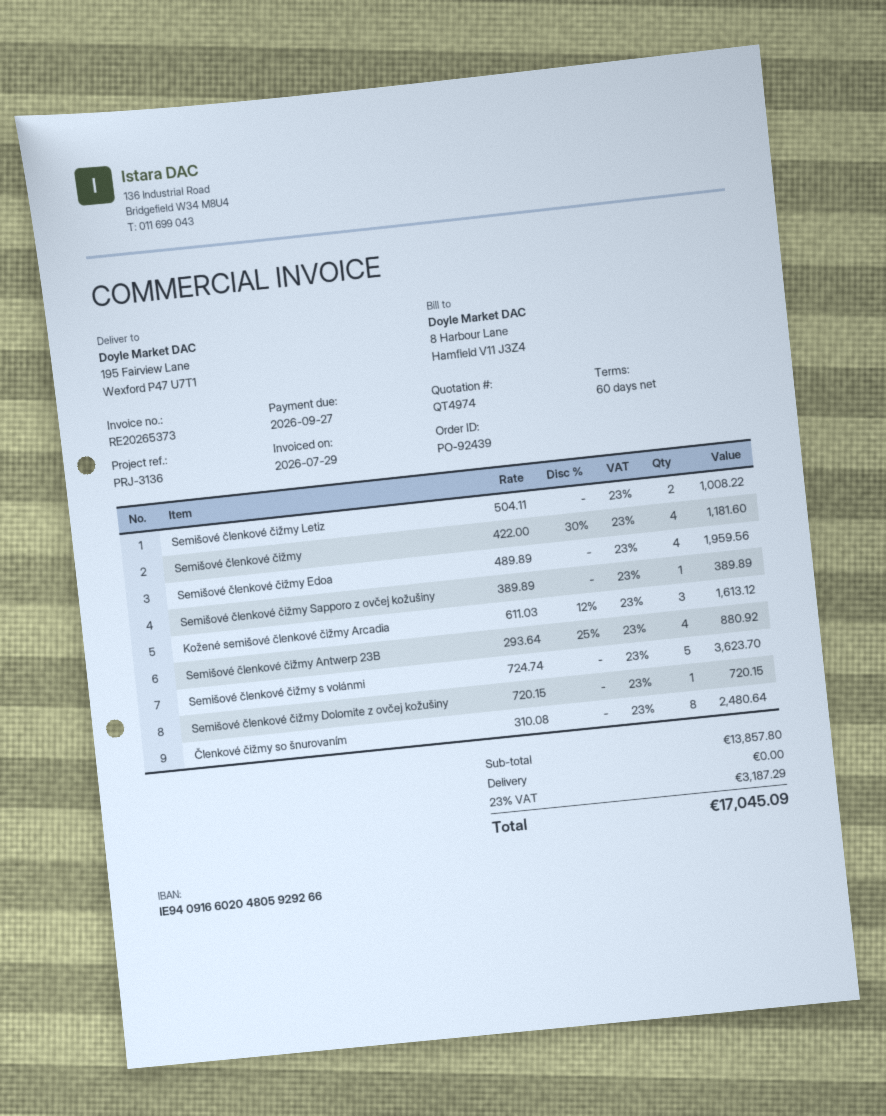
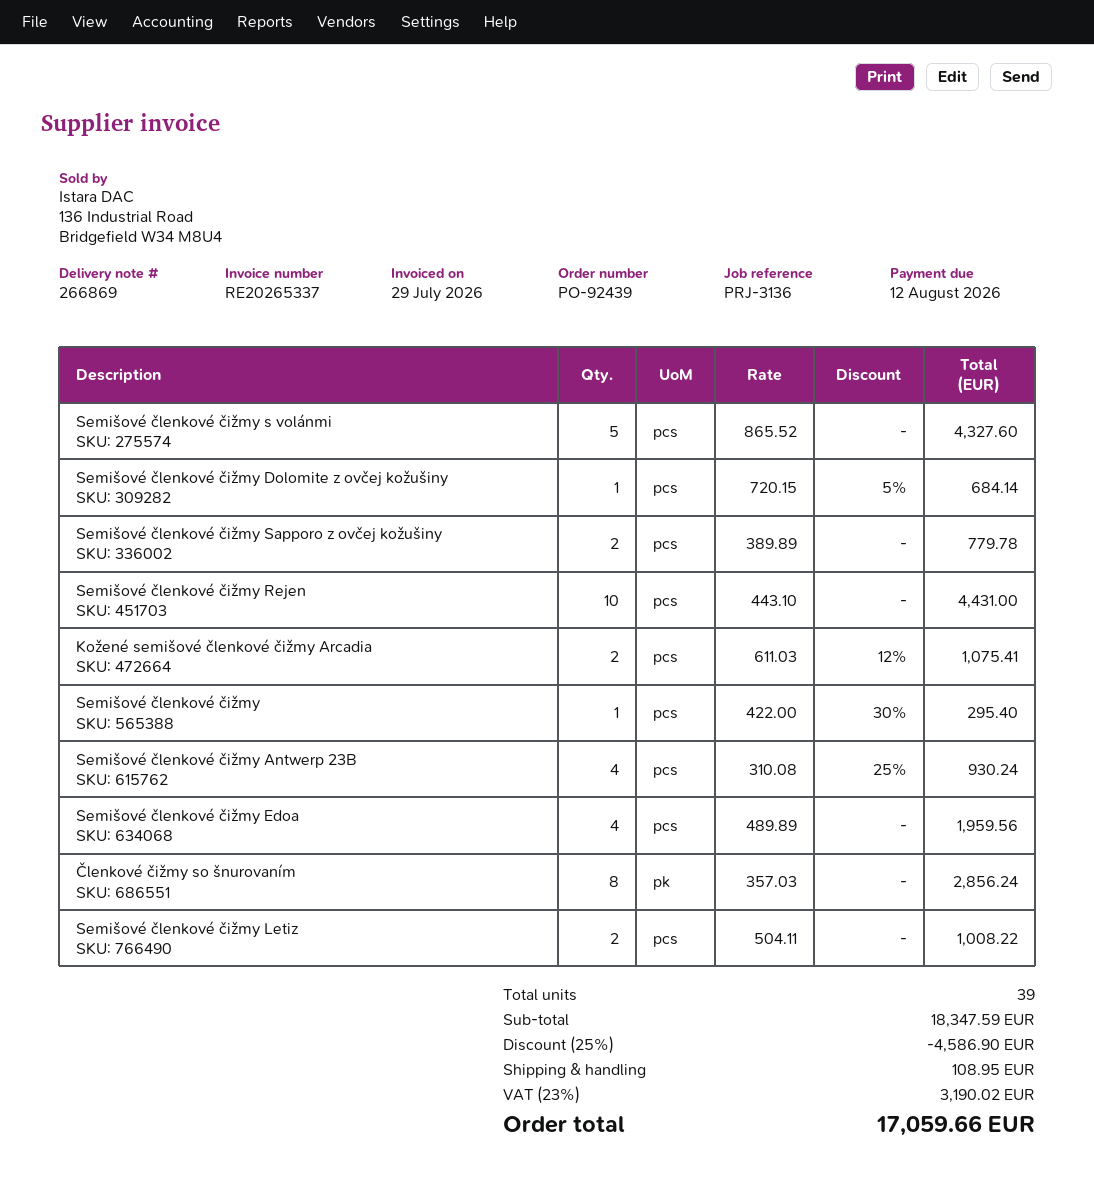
invoice number: RE20265373 -> RE20265337
due date: 2026-09-27 -> 2026-08-12
Semišové členkové čižmy: 4 x 422.00 - 30% = 1181.60 -> 1 x 422.00 - 30% = 295.40
Semišové členkové čižmy Sapporo z ovčej kožušiny: 1 x 389.89 = 389.89 -> 2 x 389.89 = 779.78
Kožené semišové členkové čižmy Arcadia: 3 x 611.03 - 12% = 1613.12 -> 2 x 611.03 - 12% = 1075.41
Semišové členkové čižmy Antwerp 23B: 4 x 293.64 - 25% = 880.92 -> 4 x 310.08 - 25% = 930.24
Semišové členkové čižmy s volánmi: 5 x 724.74 = 3623.70 -> 5 x 865.52 = 4327.60
Semišové členkové čižmy Dolomite z ovčej kožušiny: 1 x 720.15 = 720.15 -> 1 x 720.15 - 5% = 684.14
Členkové čižmy so šnurovaním: 8 x 310.08 = 2480.64 -> 8 x 357.03 = 2856.24
Semišové členkové čižmy Rejen: none -> 10 x 443.10 = 4431.00
subtotal: 13857.80 -> 18347.59
discount: none -> 25% = 4586.90
shipping: 0.00 -> 108.95
tax: 23% = 3187.29 -> 23% = 3190.02
total: 17045.09 -> 17059.66

